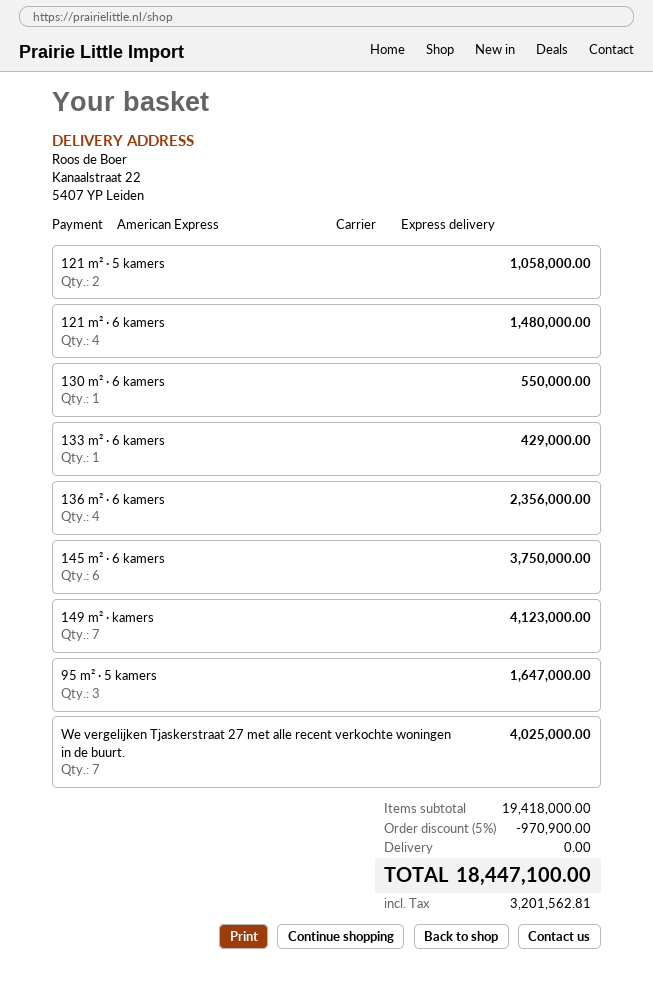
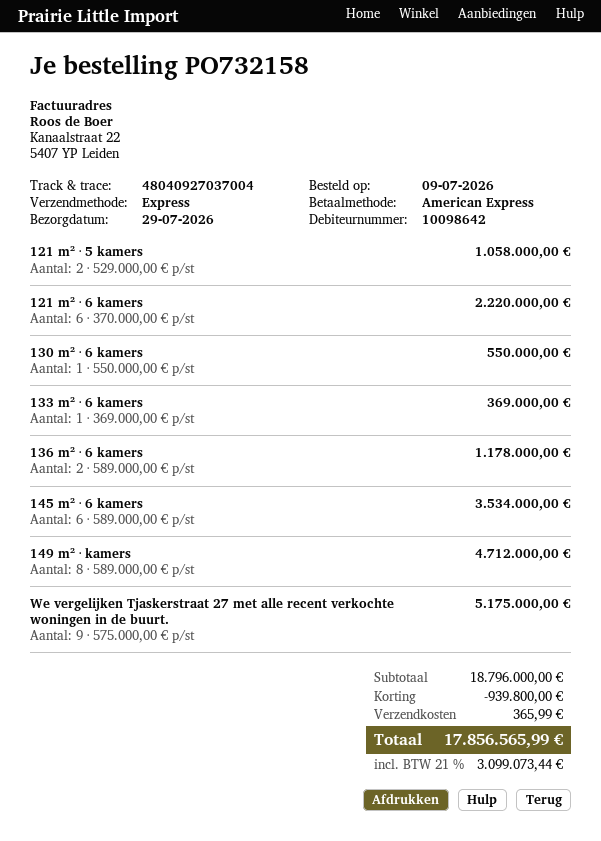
121 m² · 6 kamers: 4 for 1480000.00 -> 6 for 2220000.00
133 m² · 6 kamers: 1 for 429000.00 -> 1 for 369000.00
136 m² · 6 kamers: 4 for 2356000.00 -> 2 for 1178000.00
145 m² · 6 kamers: 6 for 3750000.00 -> 6 for 3534000.00
149 m² · kamers: 7 for 4123000.00 -> 8 for 4712000.00
95 m² · 5 kamers: 3 for 1647000.00 -> none
We vergelijken Tjaskerstraat 27 met alle recent verkochte woningen in de buurt.: 7 for 4025000.00 -> 9 for 5175000.00
subtotal: 19418000.00 -> 18796000.00
discount: 970900.00 -> 939800.00
shipping: 0.00 -> 365.99
tax: 3201562.81 -> 3099073.44
total: 18447100.00 -> 17856565.99

